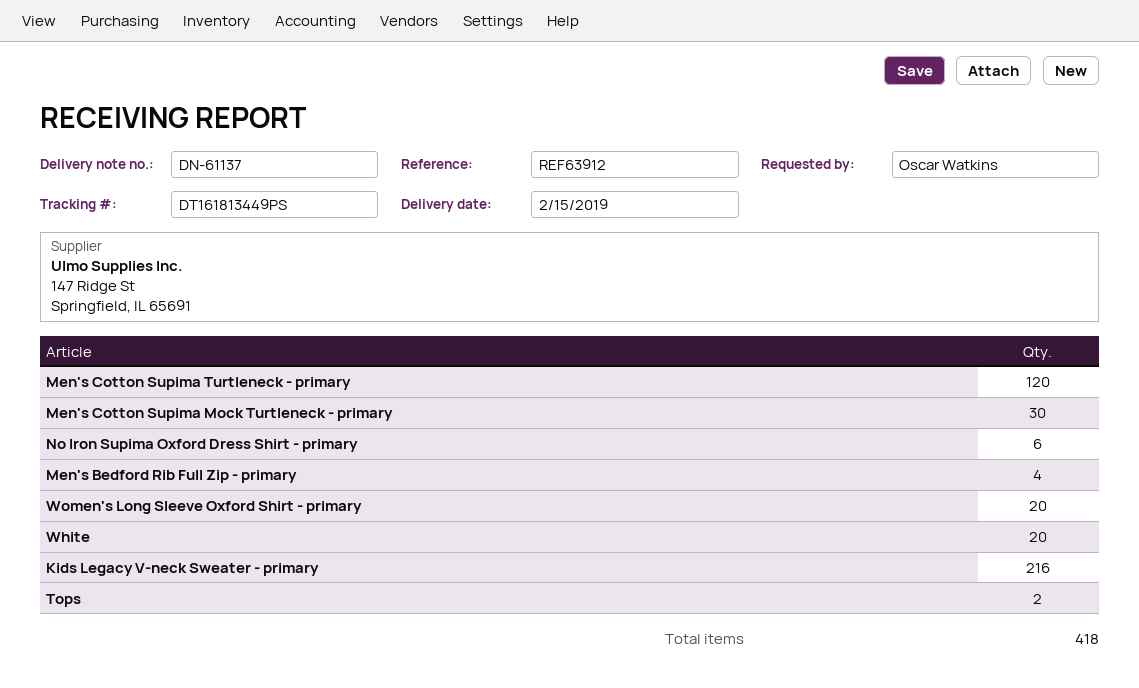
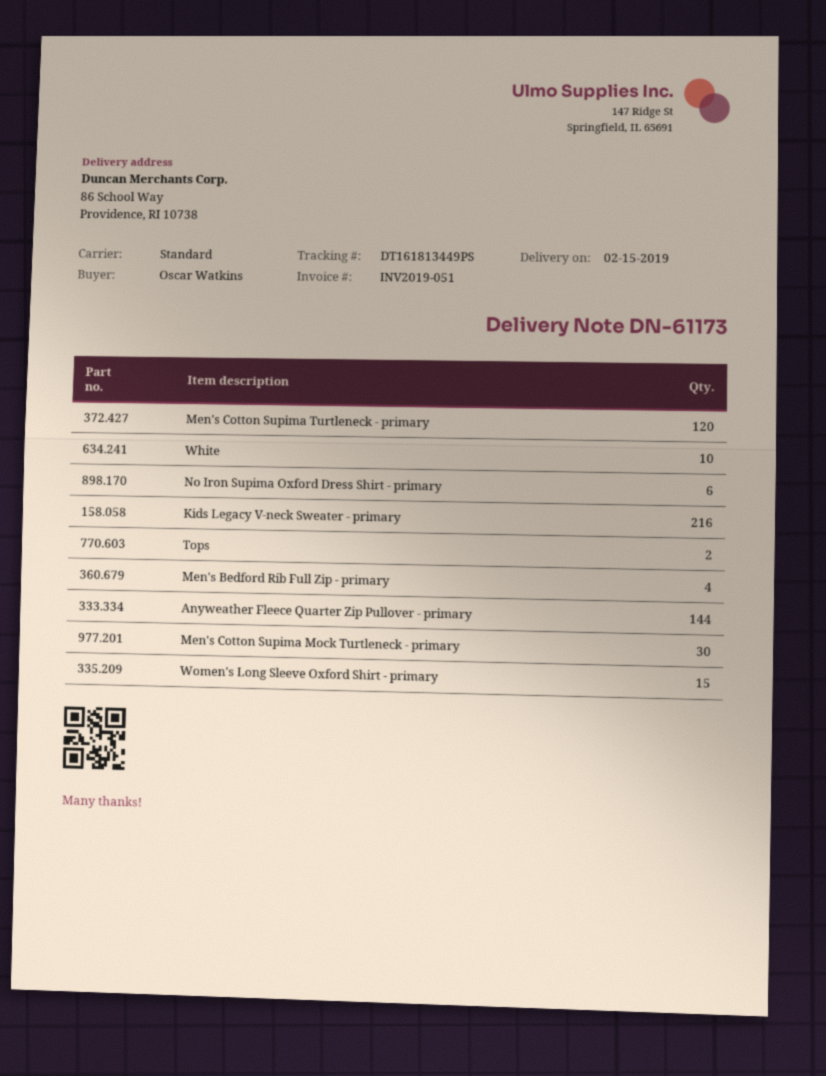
delivery note number: DN-61137 -> DN-61173
Women's Long Sleeve Oxford Shirt - primary: 20 -> 15
White: 20 -> 10
Anyweather Fleece Quarter Zip Pullover - primary: none -> 144

